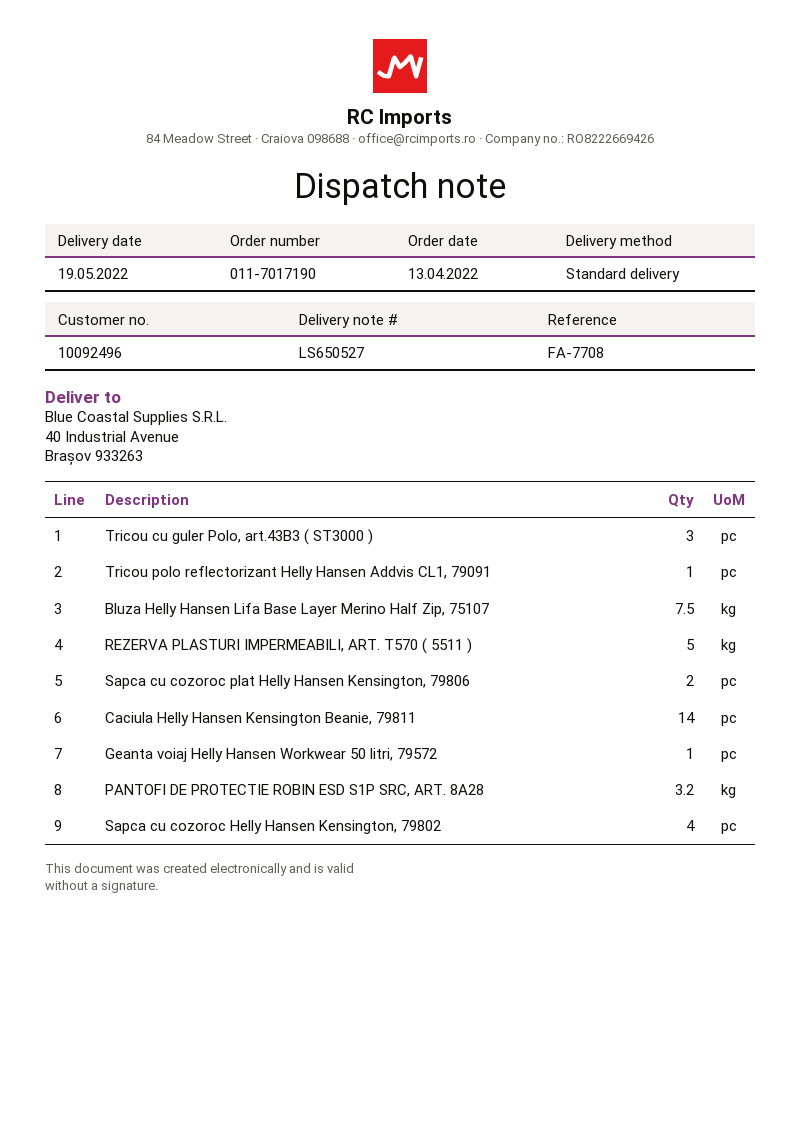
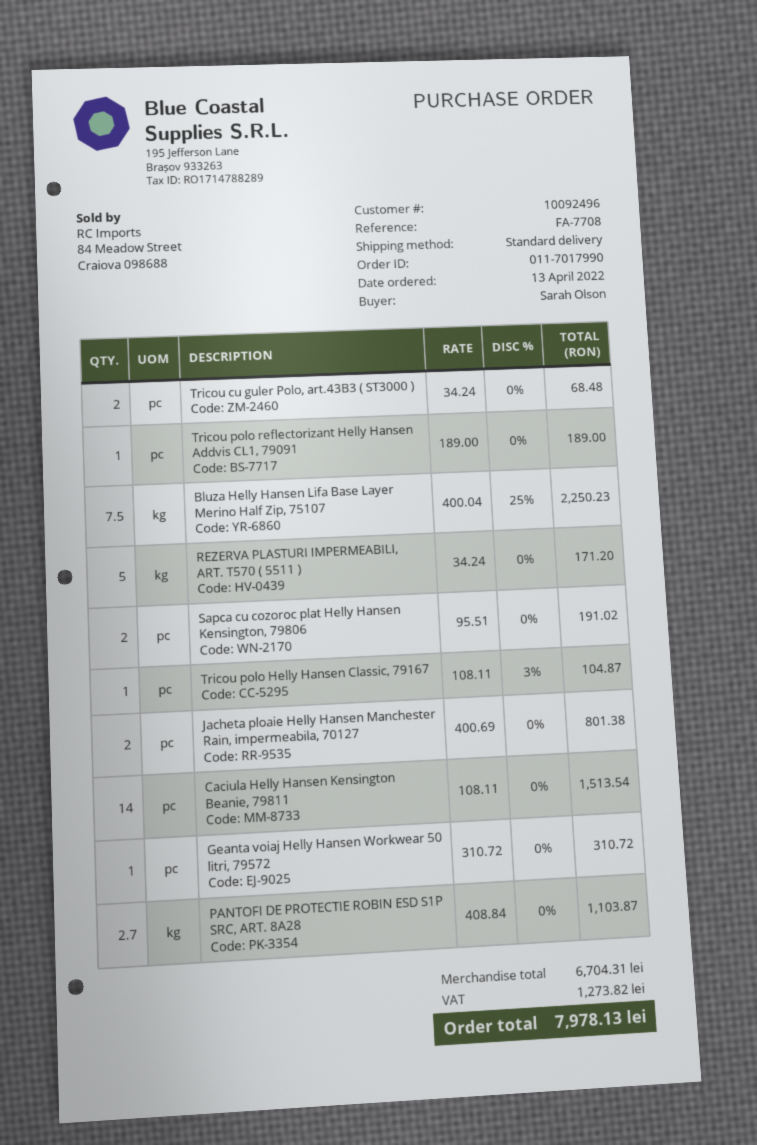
order number: 011-7017190 -> 011-7017990
Tricou cu guler Polo, art.43B3 ( ST3000 ): 3 -> 2
PANTOFI DE PROTECTIE ROBIN ESD S1P SRC, ART. 8A28: 3.2 -> 2.7
Sapca cu cozoroc Helly Hansen Kensington, 79802: 4 -> none
Tricou polo Helly Hansen Classic, 79167: none -> 1
Jacheta ploaie Helly Hansen Manchester Rain, impermeabila, 70127: none -> 2

